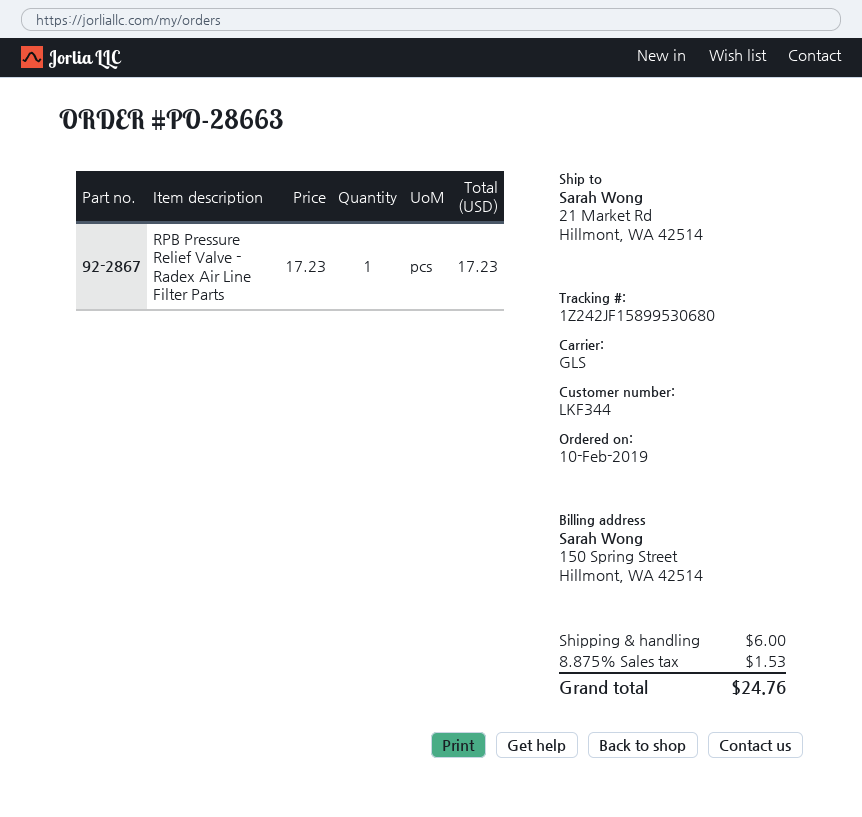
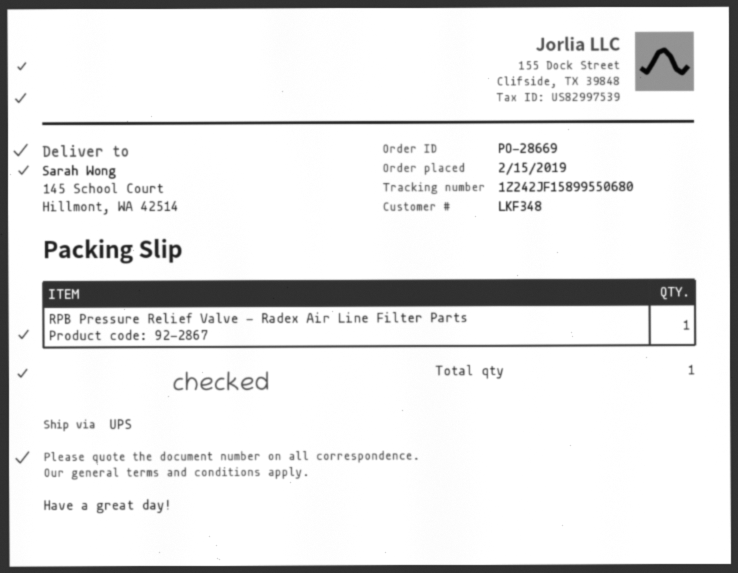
order number: PO-28663 -> PO-28669
order date: 2019-02-10 -> 2019-02-15
customer number: LKF344 -> LKF348
shipping method: GLS -> UPS
tracking number: 1Z242JF15899530680 -> 1Z242JF15899550680
ship to: 21 Market Rd, Hillmont, WA 42514 -> 145 School Court, Hillmont, WA 42514

